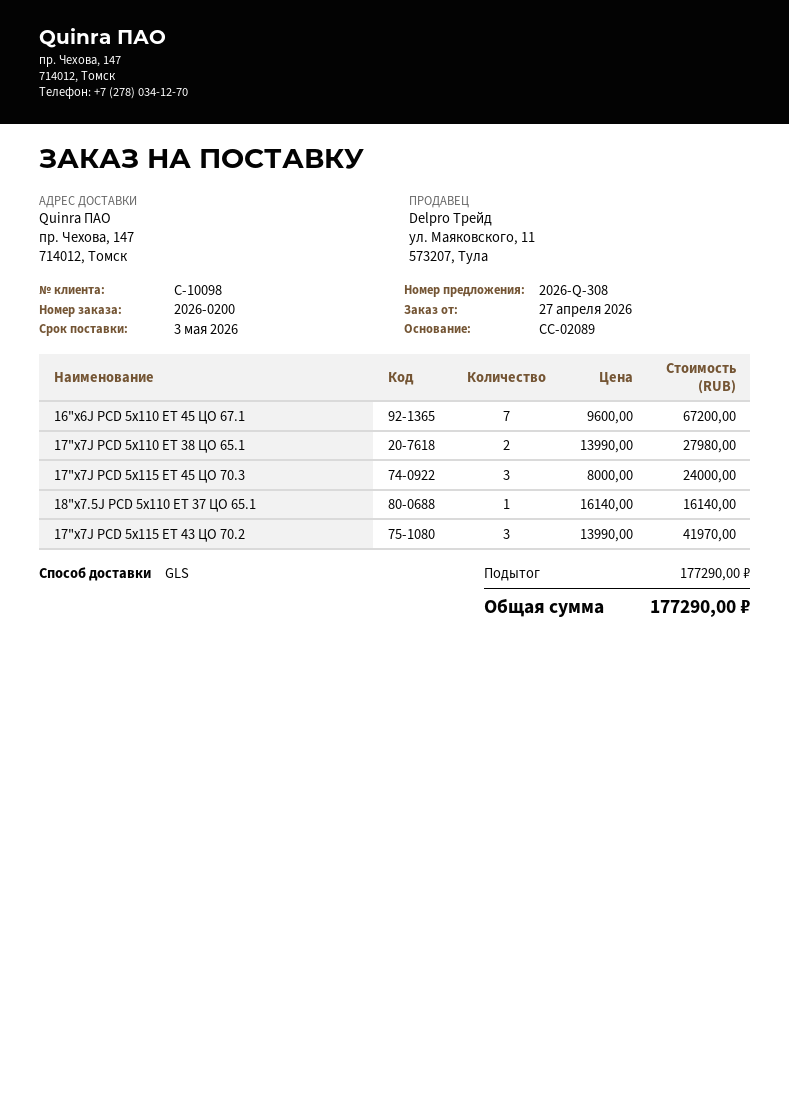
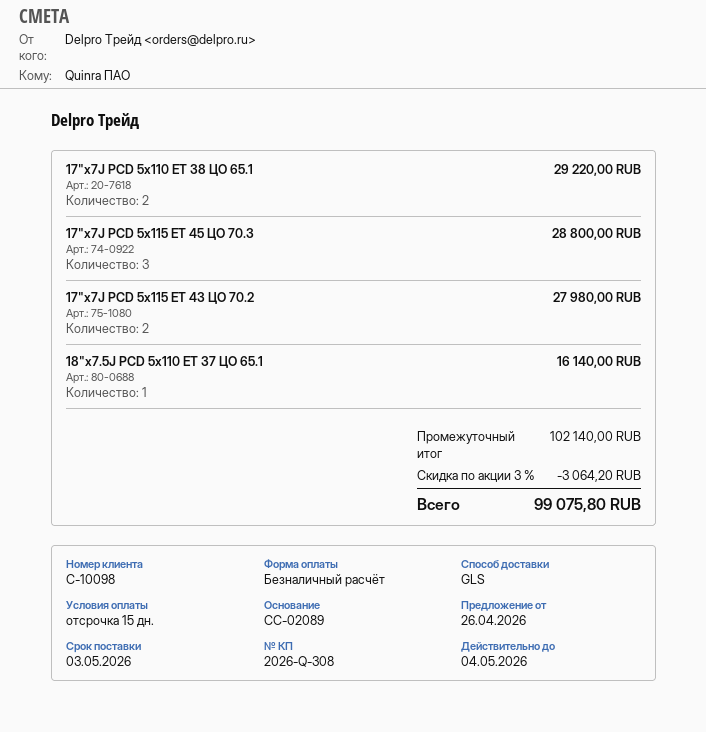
16"x6J PCD 5x110 ЕТ 45 ЦО 67.1: 7 for 67200.00 -> none
17"x7J PCD 5x110 ЕТ 38 ЦО 65.1: 2 for 27980.00 -> 2 for 29220.00
17"x7J PCD 5x115 ЕТ 45 ЦО 70.3: 3 for 24000.00 -> 3 for 28800.00
17"x7J PCD 5x115 ЕТ 43 ЦО 70.2: 3 for 41970.00 -> 2 for 27980.00
subtotal: 177290.00 -> 102140.00
discount: none -> 3% = 3064.20
total: 177290.00 -> 99075.80

